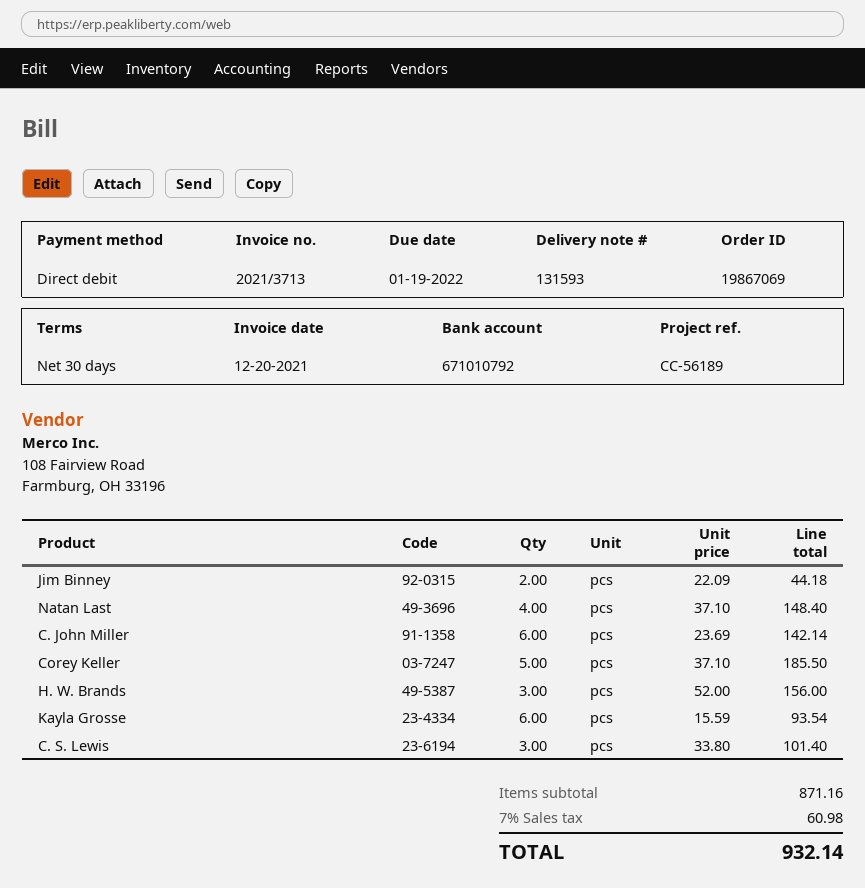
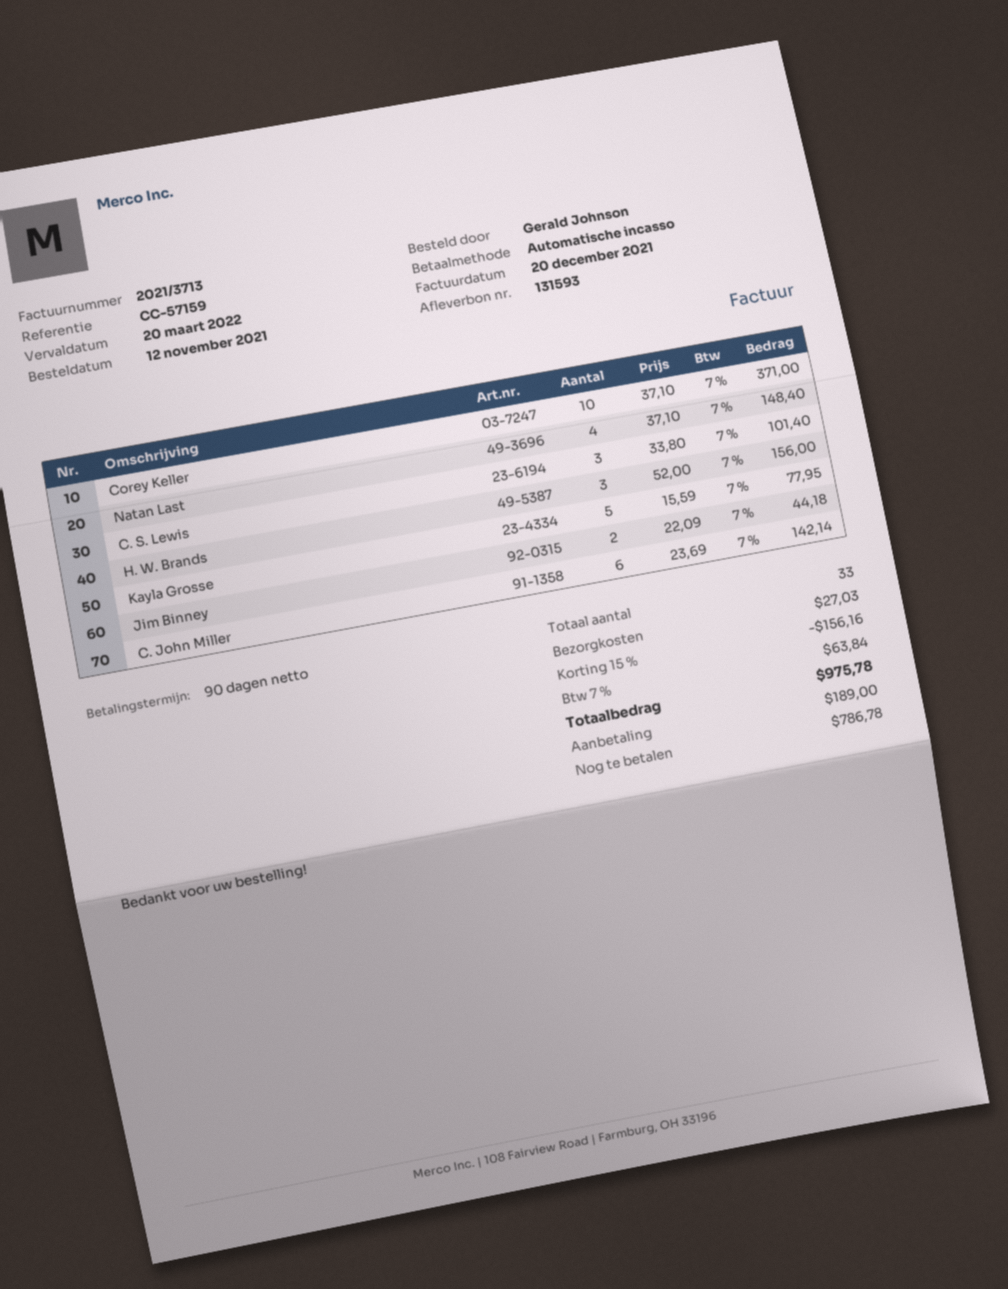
payment terms: 30 days -> 90 days
due date: 2022-01-19 -> 2022-03-20
reference: CC-56189 -> CC-57159
Corey Keller: 5 x 37.10 = 185.50 -> 10 x 37.10 = 371.00
Kayla Grosse: 6 x 15.59 = 93.54 -> 5 x 15.59 = 77.95
discount: none -> 15% = 156.16
shipping: none -> 27.03
tax: 7% = 60.98 -> 7% = 63.84
total: 932.14 -> 975.78

